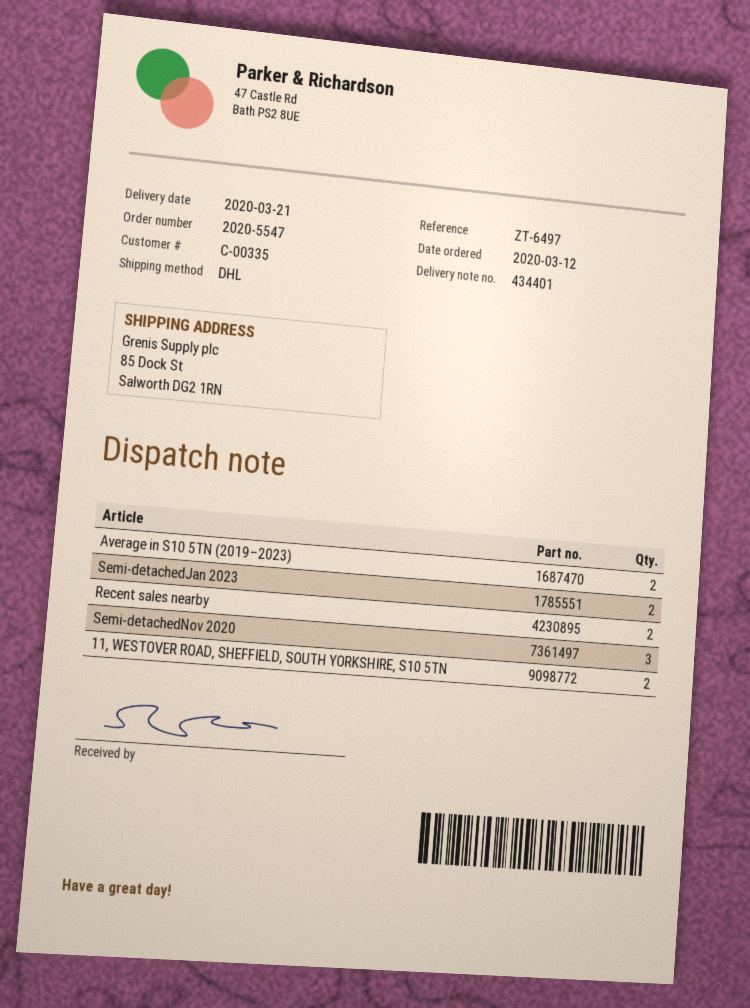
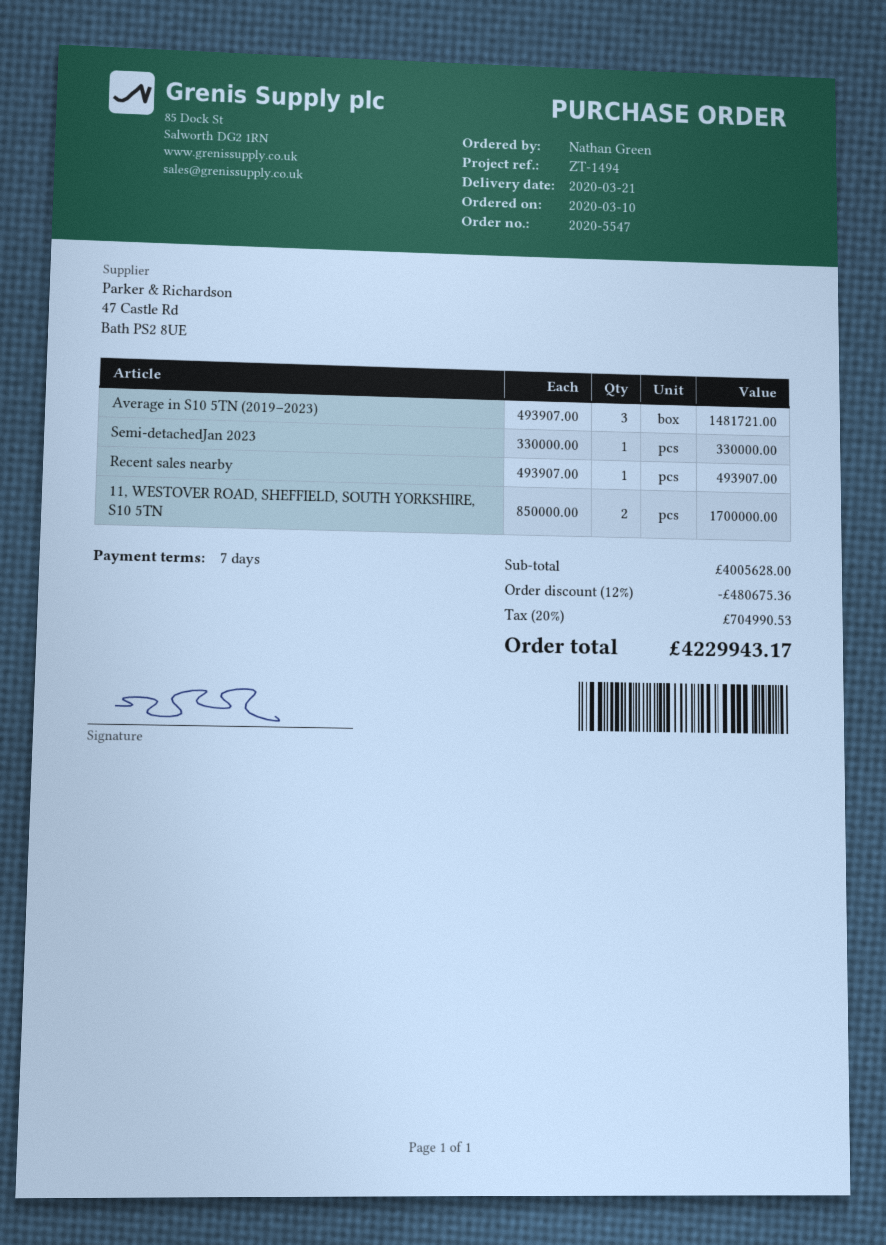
order date: 2020-03-12 -> 2020-03-10
reference: ZT-6497 -> ZT-1494
Average in S10 5TN (2019–2023): 2 -> 3
Semi-detachedJan 2023: 2 -> 1
Recent sales nearby: 2 -> 1
Semi-detachedNov 2020: 3 -> none

